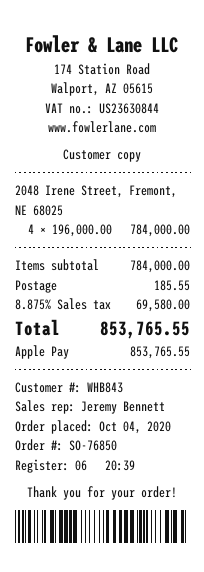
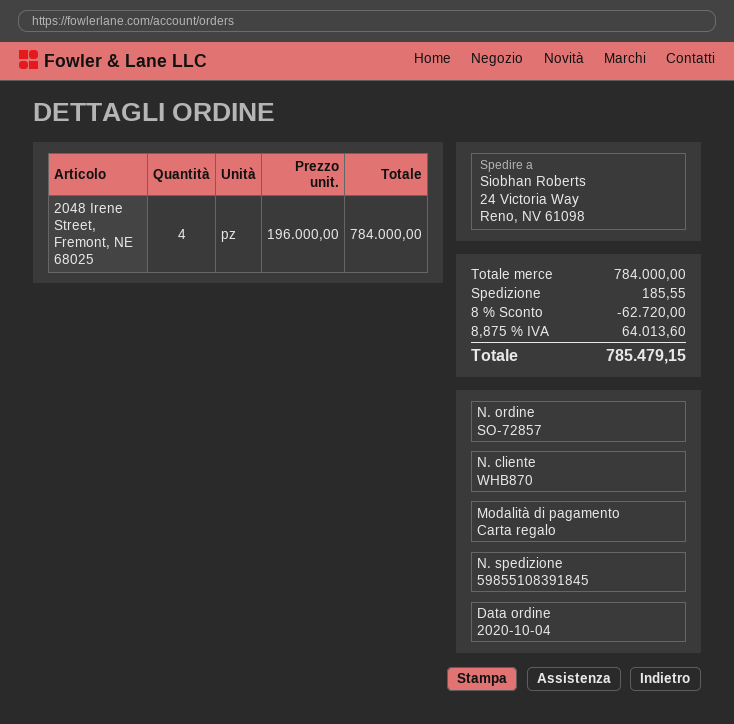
order number: SO-76850 -> SO-72857
customer number: WHB843 -> WHB870
payment method: Apple Pay -> gift card
discount: none -> 8% = 62720.00
tax: 8.875% = 69580.00 -> 8.875% = 64013.60
total: 853765.55 -> 785479.15

